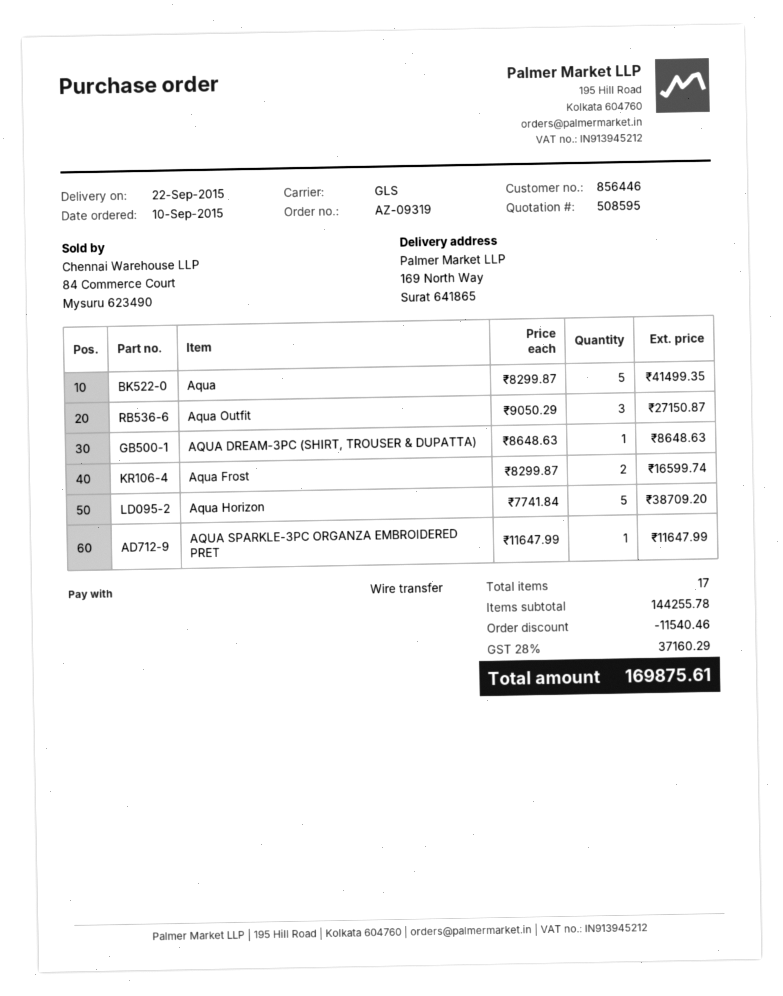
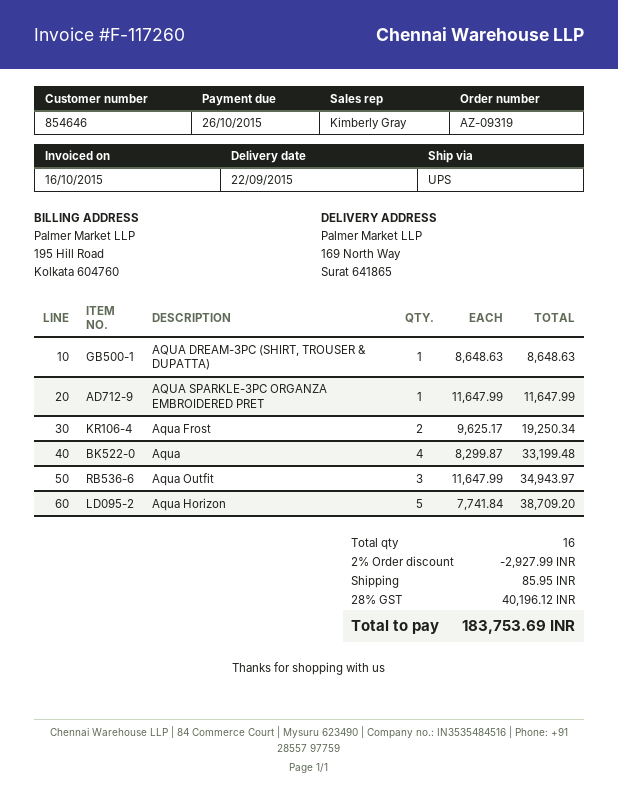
customer number: 856446 -> 854646
shipping method: GLS -> UPS
Aqua: 5 x 8299.87 = 41499.35 -> 4 x 8299.87 = 33199.48
Aqua Outfit: 3 x 9050.29 = 27150.87 -> 3 x 11647.99 = 34943.97
Aqua Frost: 2 x 8299.87 = 16599.74 -> 2 x 9625.17 = 19250.34
total quantity: 17 -> 16
discount: 11540.46 -> 2927.99
shipping: none -> 85.95
tax: 28% = 37160.29 -> 28% = 40196.12
total: 169875.61 -> 183753.69

